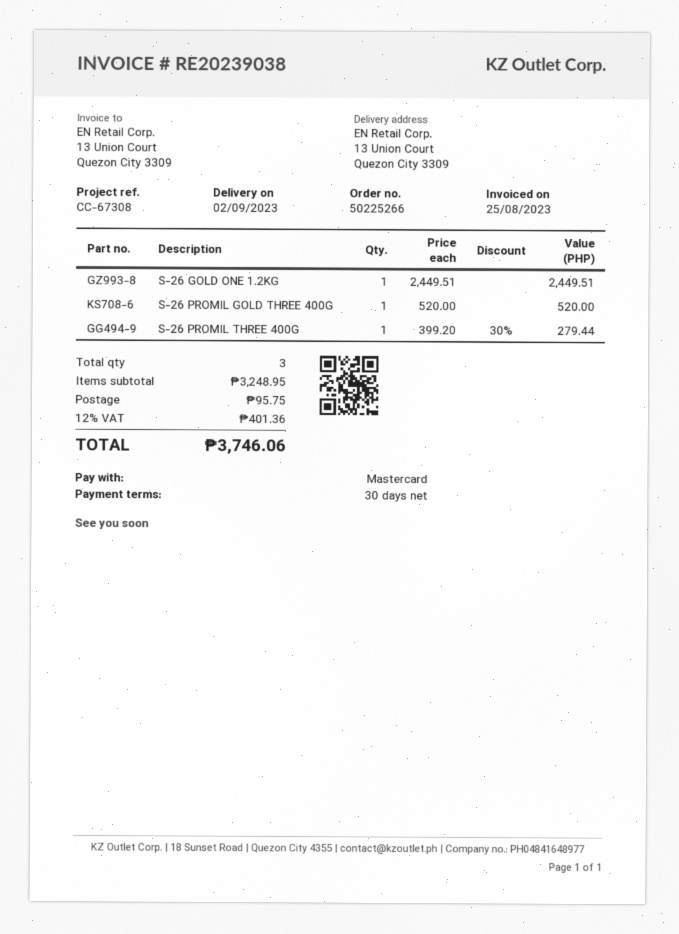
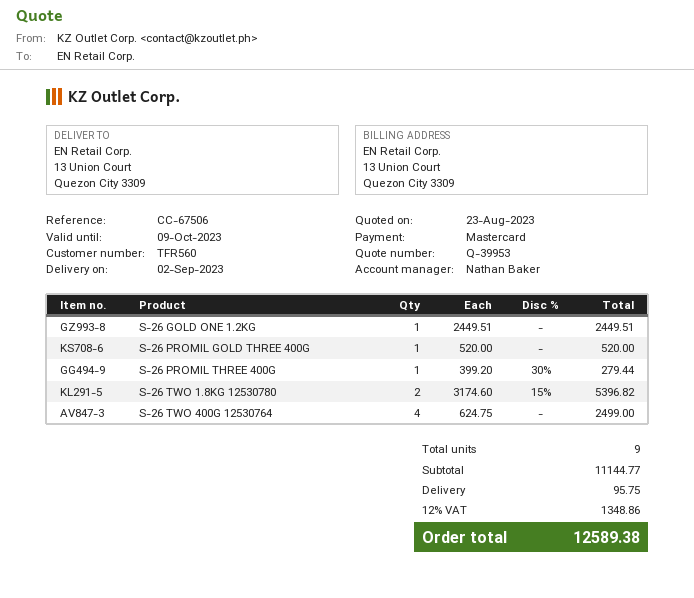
reference: CC-67308 -> CC-67506
S-26 TWO 1.8KG 12530780: none -> 2 x 3174.60 - 15% = 5396.82
S-26 TWO 400G 12530764: none -> 4 x 624.75 = 2499.00
total quantity: 3 -> 9
subtotal: 3248.95 -> 11144.77
tax: 12% = 401.36 -> 12% = 1348.86
total: 3746.06 -> 12589.38

